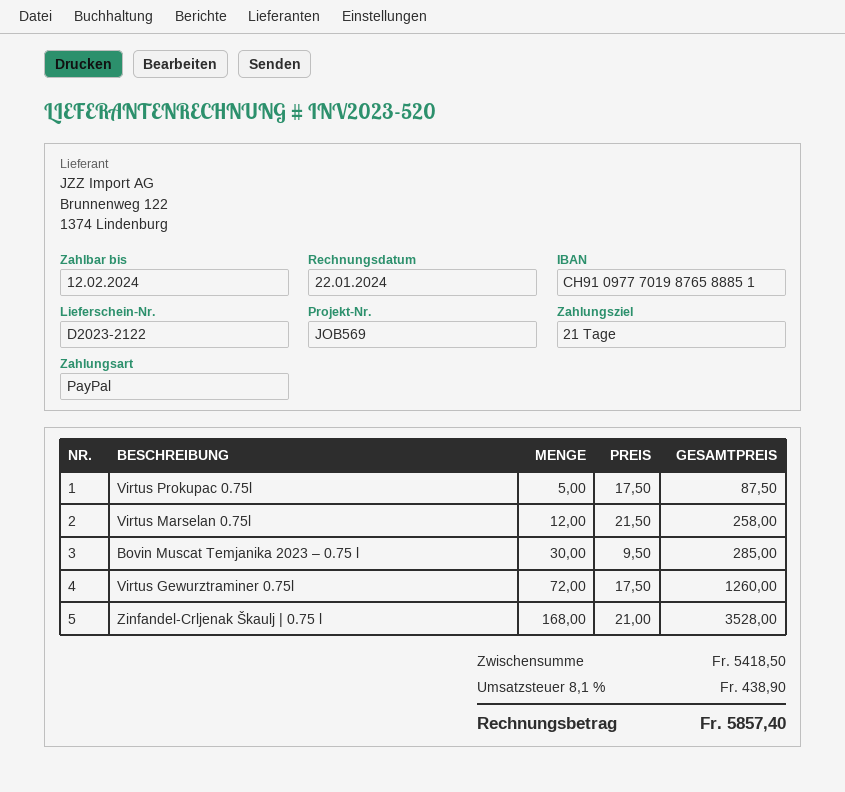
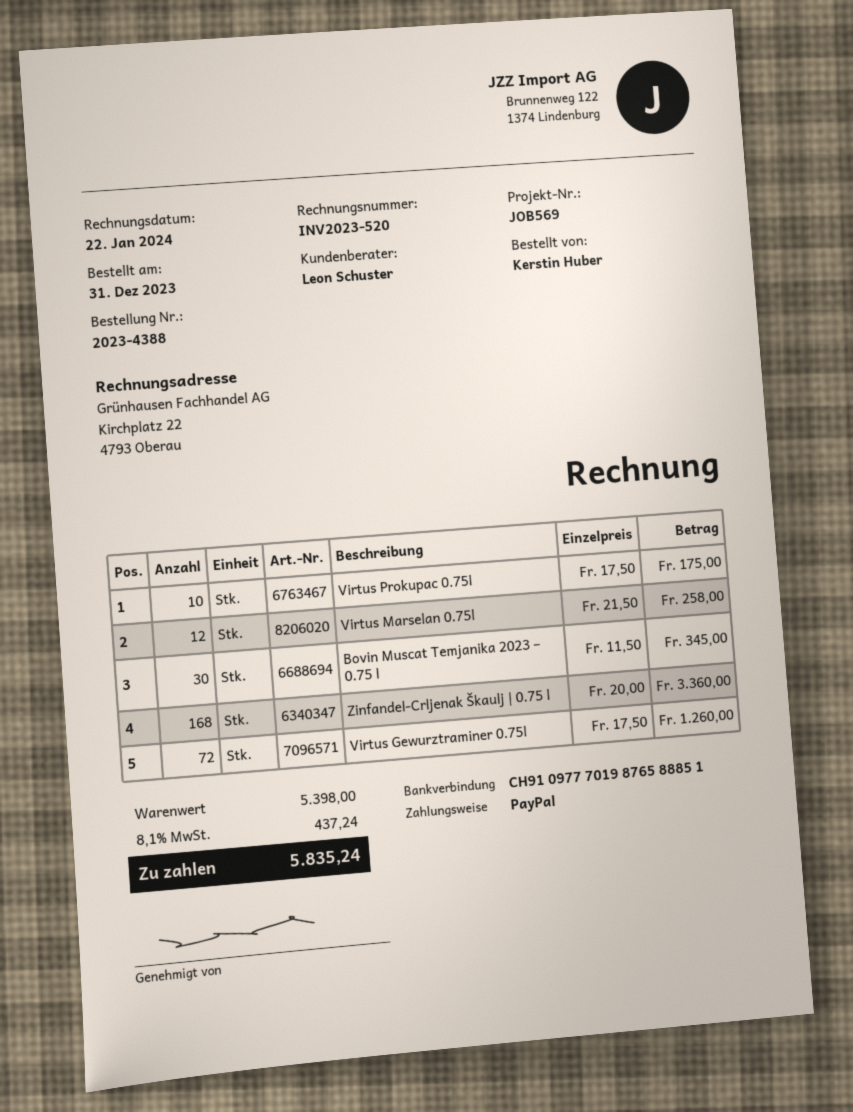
Virtus Prokupac 0.75l: 5 x 17.50 = 87.50 -> 10 x 17.50 = 175.00
Bovin Muscat Temjanika 2023 – 0.75 l: 30 x 9.50 = 285.00 -> 30 x 11.50 = 345.00
Zinfandel-Crljenak Škaulj | 0.75 l: 168 x 21.00 = 3528.00 -> 168 x 20.00 = 3360.00
subtotal: 5418.50 -> 5398.00
tax: 8.1% = 438.90 -> 8.1% = 437.24
total: 5857.40 -> 5835.24

